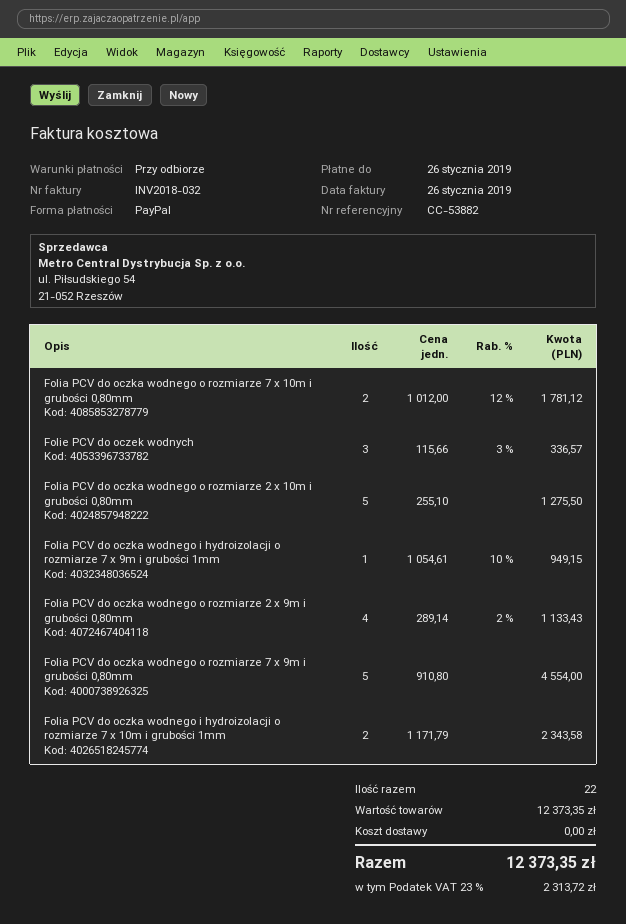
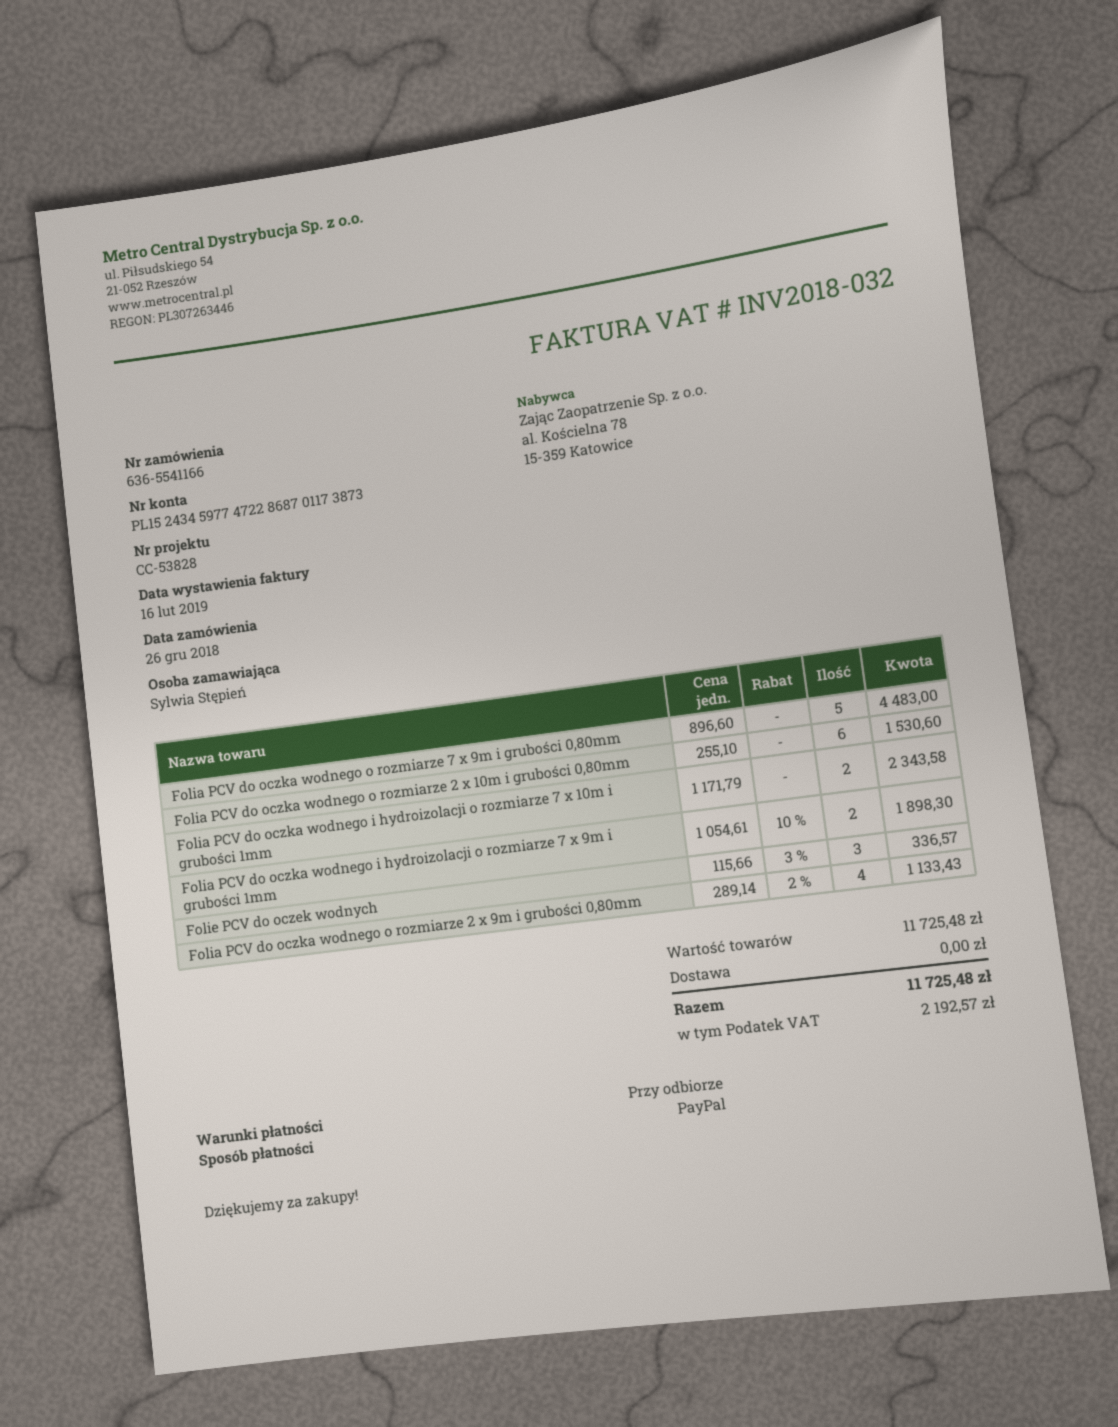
invoice date: 2019-01-26 -> 2019-02-16
reference: CC-53882 -> CC-53828
Folia PCV do oczka wodnego o rozmiarze 7 x 10m i grubości 0,80mm: 2 x 1012.00 - 12% = 1781.12 -> none
Folia PCV do oczka wodnego o rozmiarze 2 x 10m i grubości 0,80mm: 5 x 255.10 = 1275.50 -> 6 x 255.10 = 1530.60
Folia PCV do oczka wodnego i hydroizolacji o rozmiarze 7 x 9m i grubości 1mm: 1 x 1054.61 - 10% = 949.15 -> 2 x 1054.61 - 10% = 1898.30
Folia PCV do oczka wodnego o rozmiarze 7 x 9m i grubości 0,80mm: 5 x 910.80 = 4554.00 -> 5 x 896.60 = 4483.00
subtotal: 12373.35 -> 11725.48
tax: 2313.72 -> 2192.57
total: 12373.35 -> 11725.48

